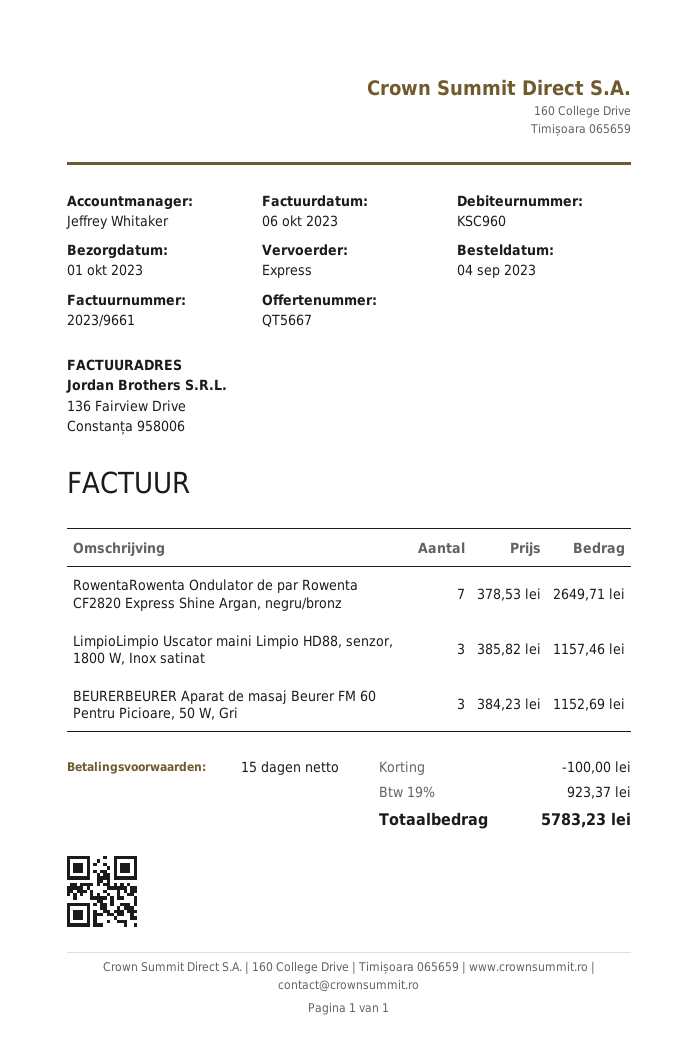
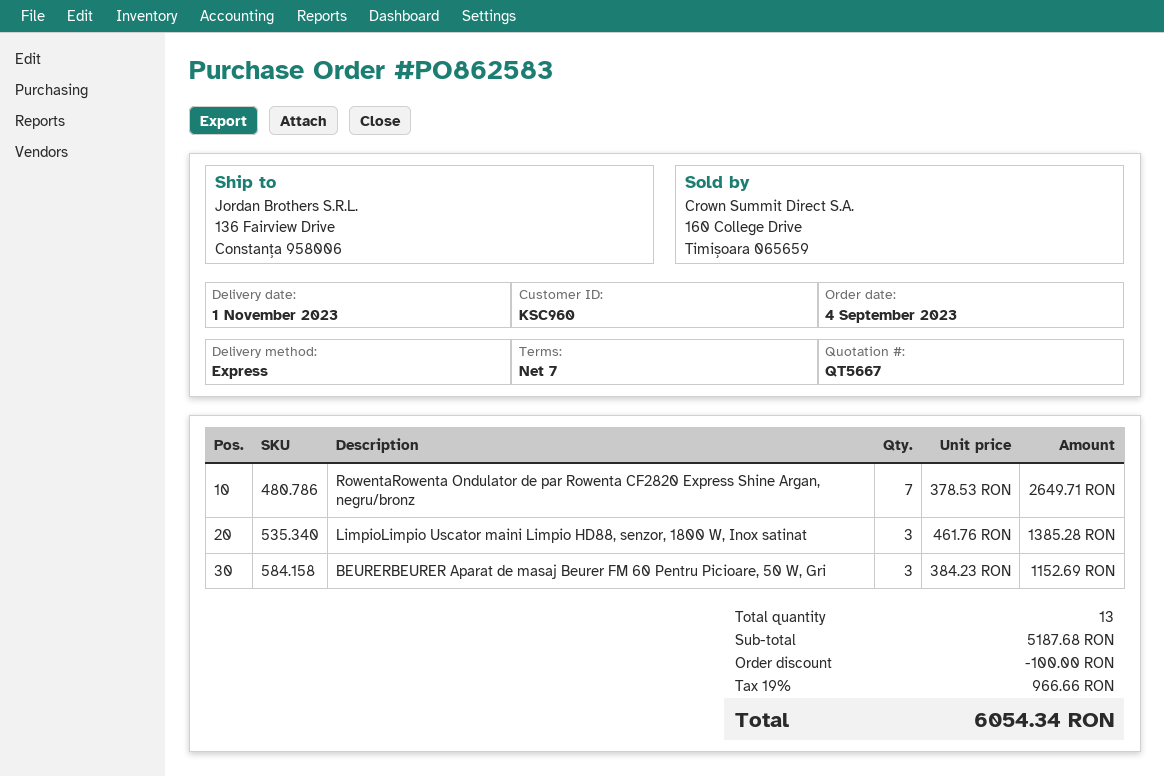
delivery date: 2023-10-01 -> 2023-11-01
payment terms: 15 days -> 7 days
LimpioLimpio Uscator maini Limpio HD88, senzor, 1800 W, Inox satinat: 3 x 385.82 = 1157.46 -> 3 x 461.76 = 1385.28
tax: 19% = 923.37 -> 19% = 966.66
total: 5783.23 -> 6054.34

